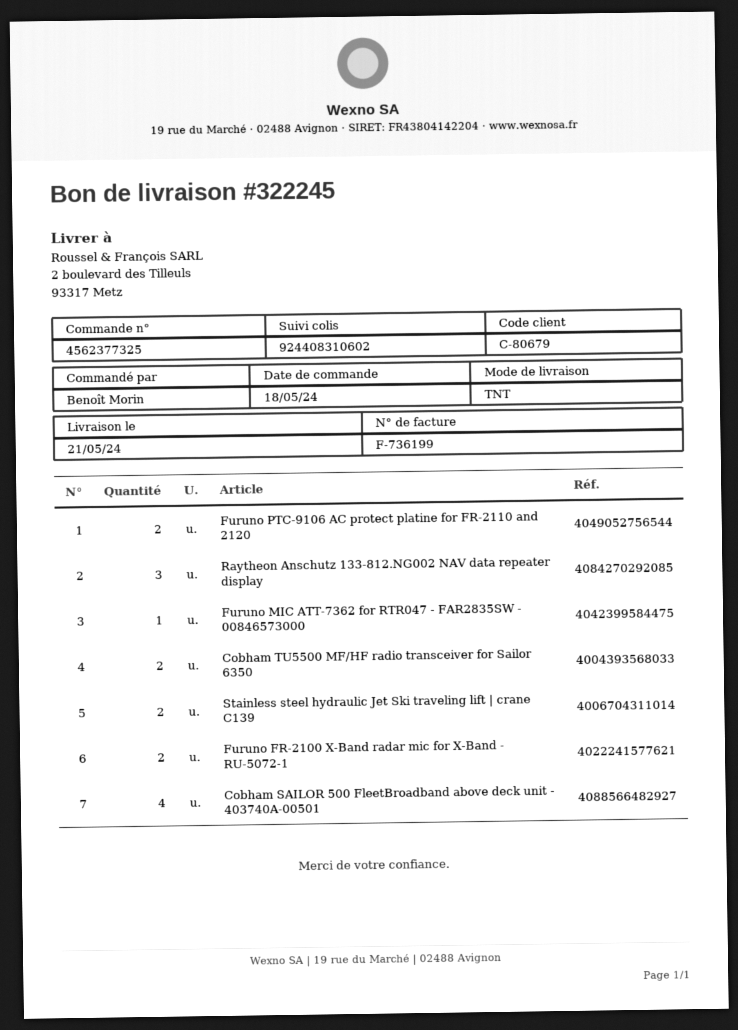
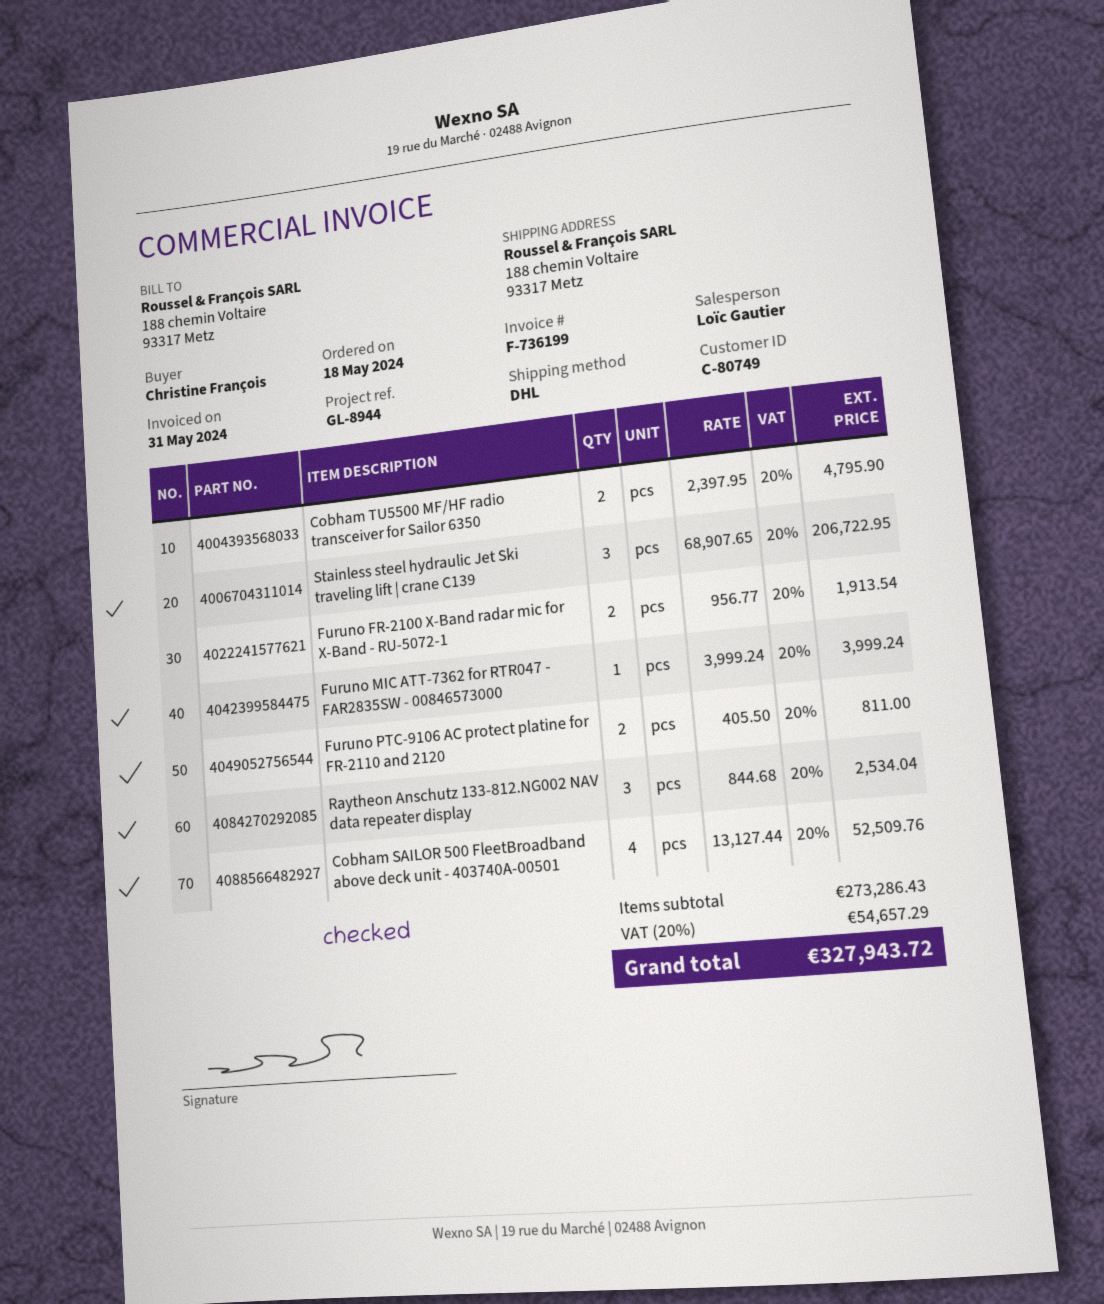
customer number: C-80679 -> C-80749
ordered by: Benoît Morin -> Christine François
shipping method: TNT -> DHL
ship to: 2 boulevard des Tilleuls, 93317 Metz -> 188 chemin Voltaire, 93317 Metz
Stainless steel hydraulic Jet Ski traveling lift | crane C139: 2 -> 3

